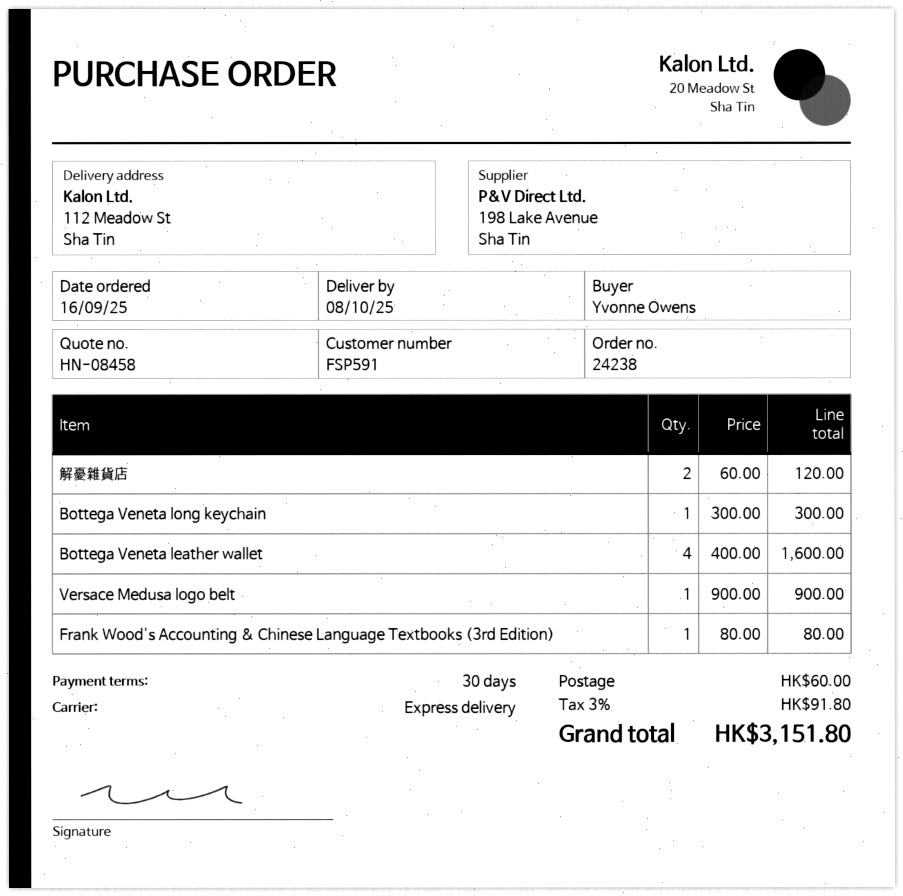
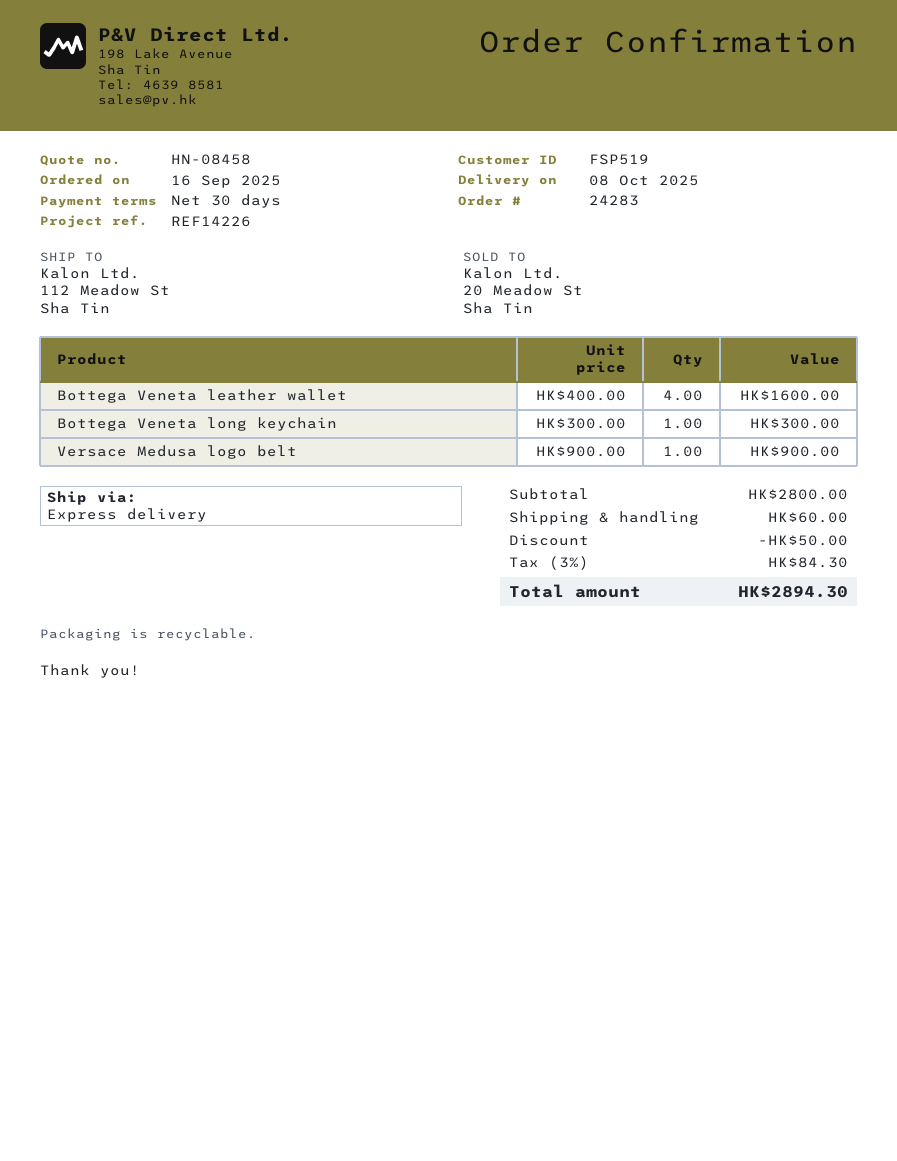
order number: 24238 -> 24283
customer number: FSP591 -> FSP519
解憂雜貨店: 2 x 60.00 = 120.00 -> none
Frank Wood's Accounting & Chinese Language Textbooks (3rd Edition): 1 x 80.00 = 80.00 -> none
discount: none -> 50.00
tax: 3% = 91.80 -> 3% = 84.30
total: 3151.80 -> 2894.30

